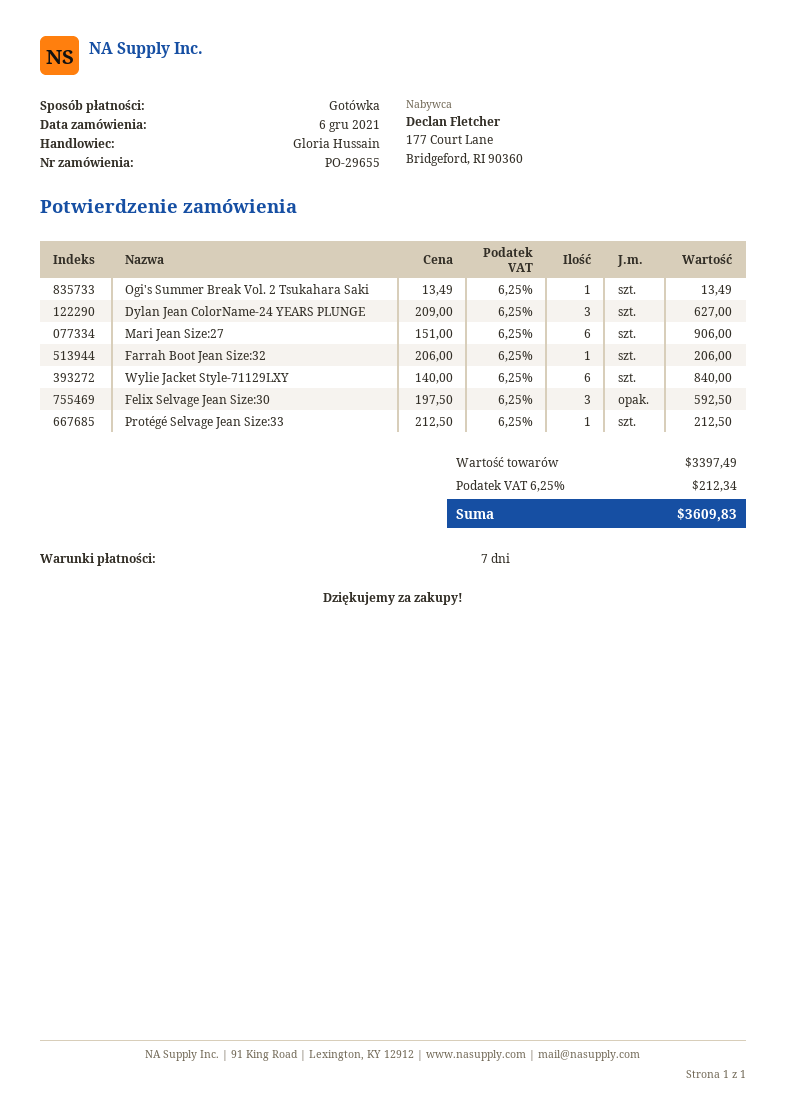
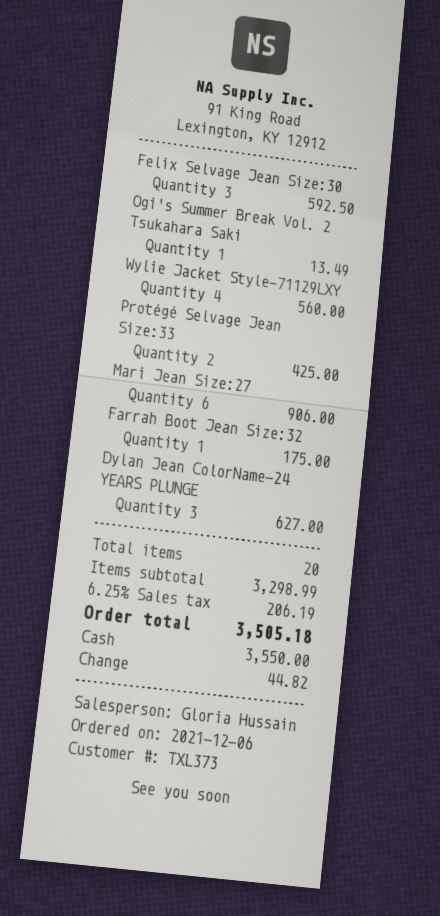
Farrah Boot Jean Size:32: 1 for 206.00 -> 1 for 175.00
Wylie Jacket Style-71129LXY: 6 for 840.00 -> 4 for 560.00
Protégé Selvage Jean Size:33: 1 for 212.50 -> 2 for 425.00
subtotal: 3397.49 -> 3298.99
tax: 6.25% = 212.34 -> 6.25% = 206.19
total: 3609.83 -> 3505.18

